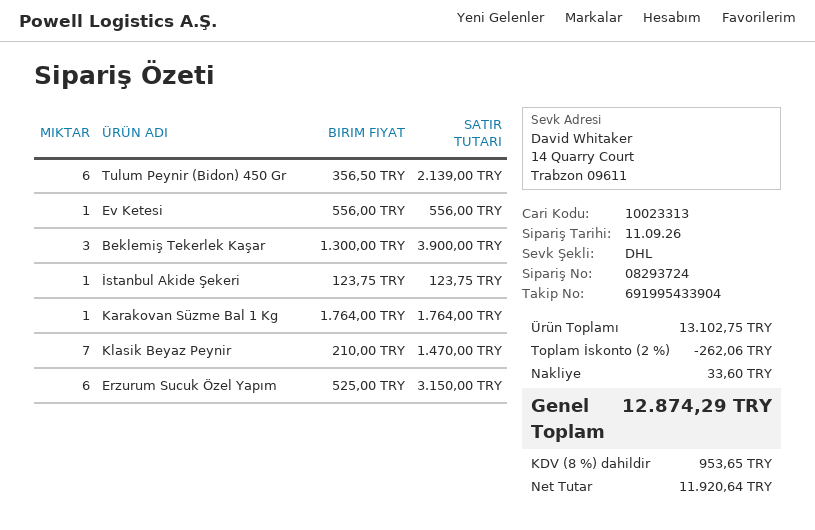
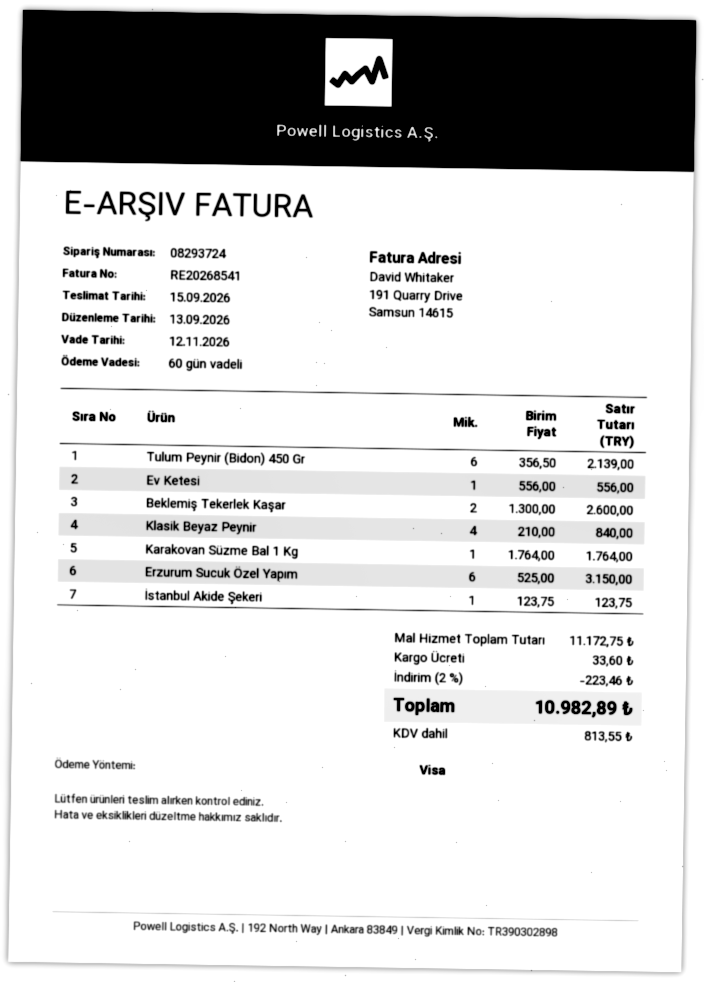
Beklemiş Tekerlek Kaşar: 3 x 1300.00 = 3900.00 -> 2 x 1300.00 = 2600.00
Klasik Beyaz Peynir: 7 x 210.00 = 1470.00 -> 4 x 210.00 = 840.00
subtotal: 13102.75 -> 11172.75
discount: 2% = 262.06 -> 2% = 223.46
tax: 953.65 -> 813.55
total: 12874.29 -> 10982.89

